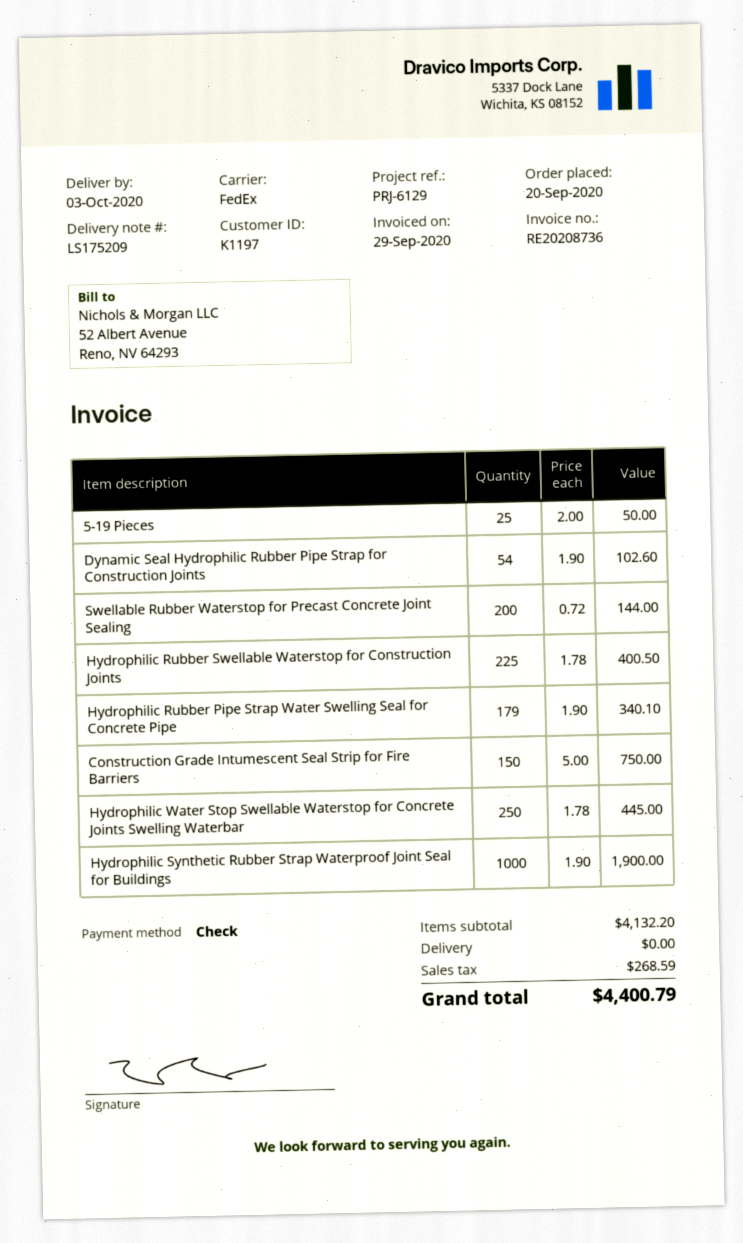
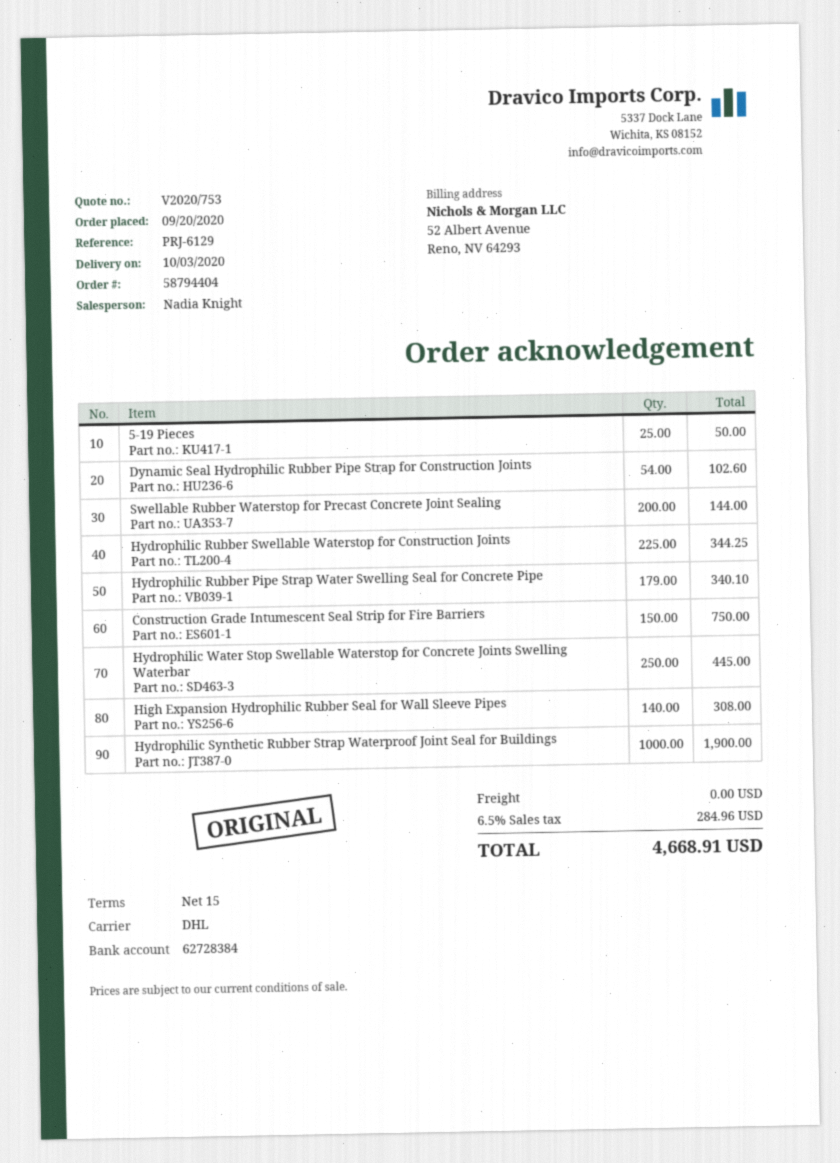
shipping method: FedEx -> DHL
Hydrophilic Rubber Swellable Waterstop for Construction Joints: 225 for 400.50 -> 225 for 344.25
High Expansion Hydrophilic Rubber Seal for Wall Sleeve Pipes: none -> 140 for 308.00
tax: 268.59 -> 284.96
total: 4400.79 -> 4668.91

